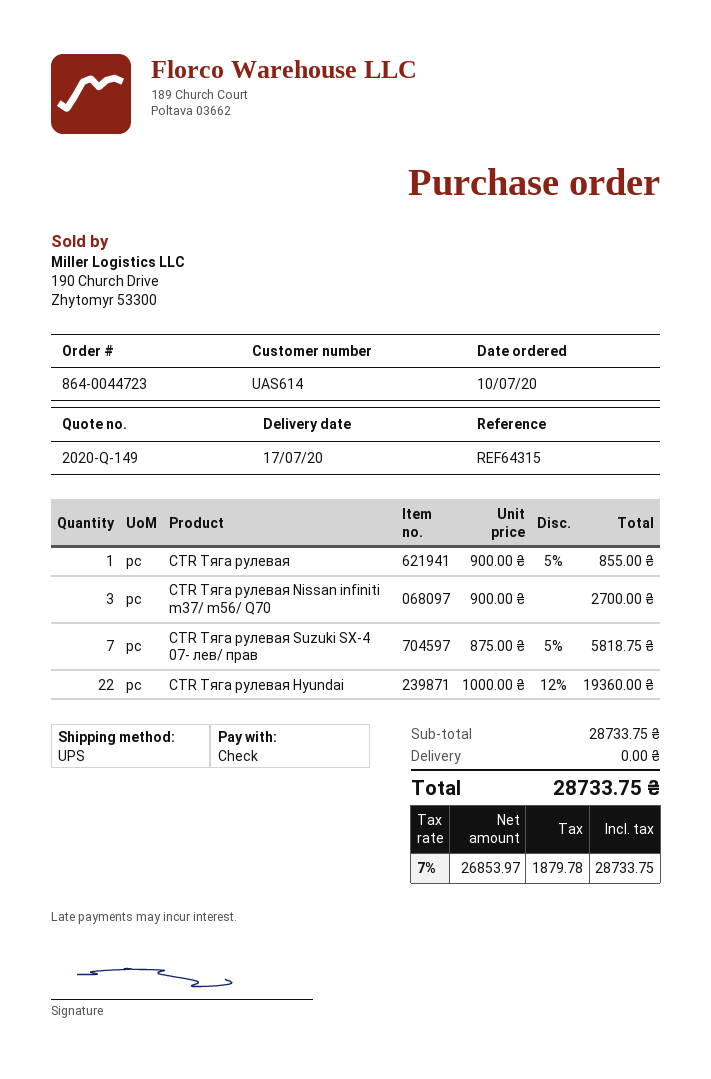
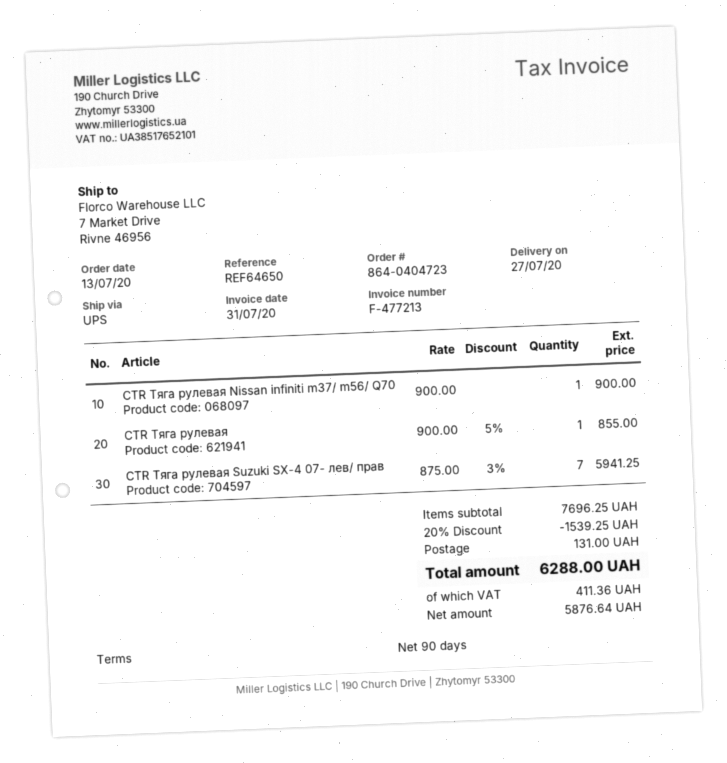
order number: 864-0044723 -> 864-0404723
order date: 2020-07-10 -> 2020-07-13
delivery date: 2020-07-17 -> 2020-07-27
reference: REF64315 -> REF64650
CTR Тяга рулевая Nissan infiniti m37/ m56/ Q70: 3 x 900.00 = 2700.00 -> 1 x 900.00 = 900.00
CTR Тяга рулевая Suzuki SX-4 07- лев/ прав: 7 x 875.00 - 5% = 5818.75 -> 7 x 875.00 - 3% = 5941.25
CTR Тяга рулевая Hyundai: 22 x 1000.00 - 12% = 19360.00 -> none
subtotal: 28733.75 -> 7696.25
discount: none -> 20% = 1539.25
shipping: 0.00 -> 131.00
net: 26853.97 -> 5876.64
tax: 1879.78 -> 411.36
total: 28733.75 -> 6288.00

